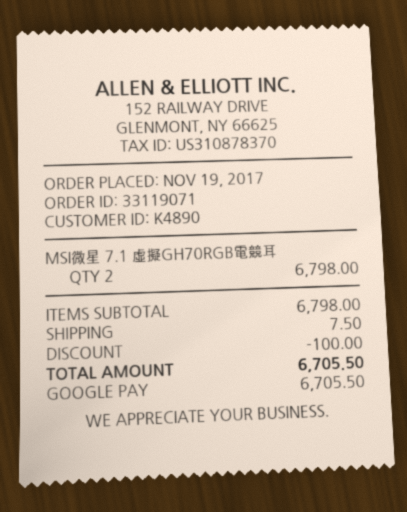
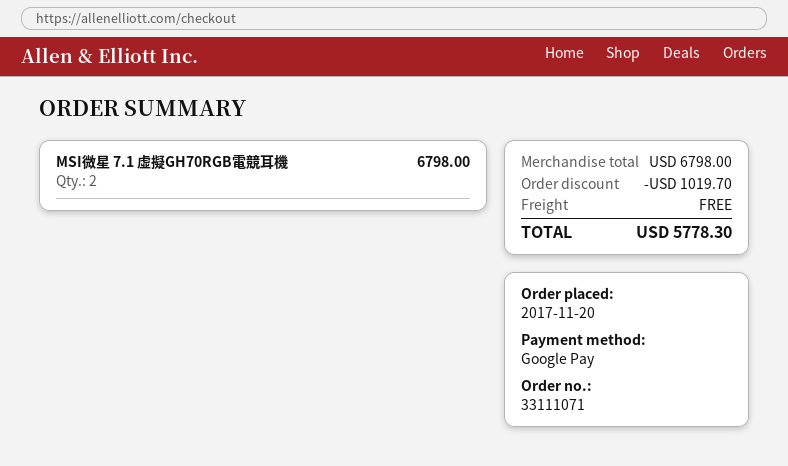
order number: 33119071 -> 33111071
order date: 2017-11-19 -> 2017-11-20
discount: 100.00 -> 1019.70
shipping: 7.50 -> 0.00
total: 6705.50 -> 5778.30

